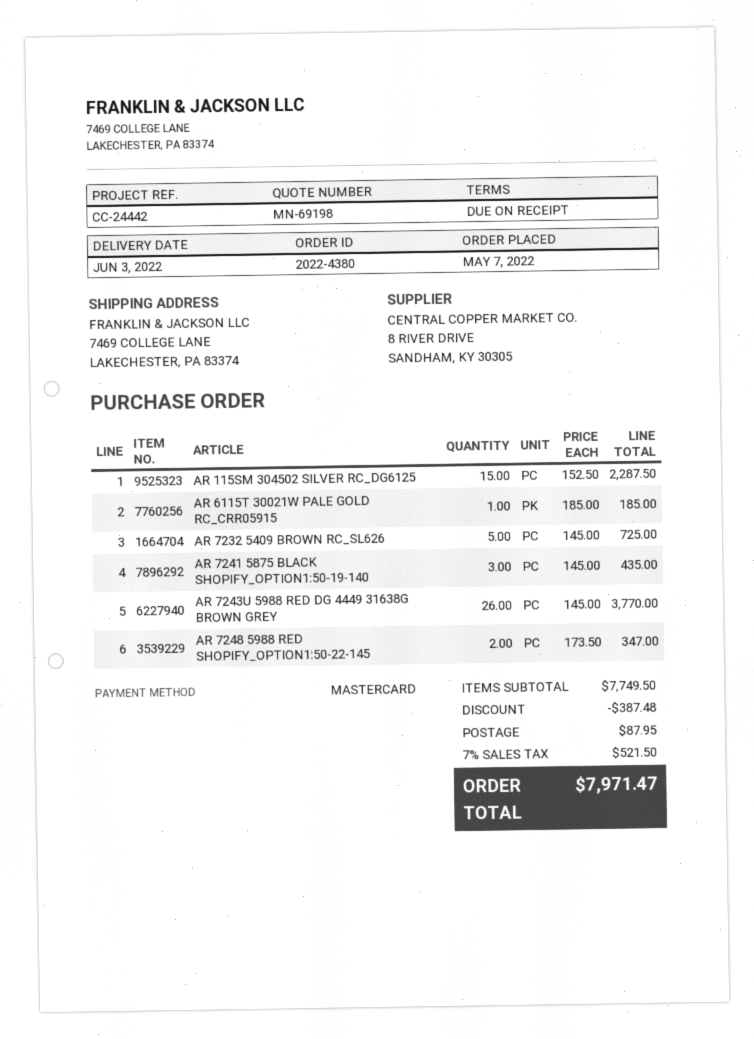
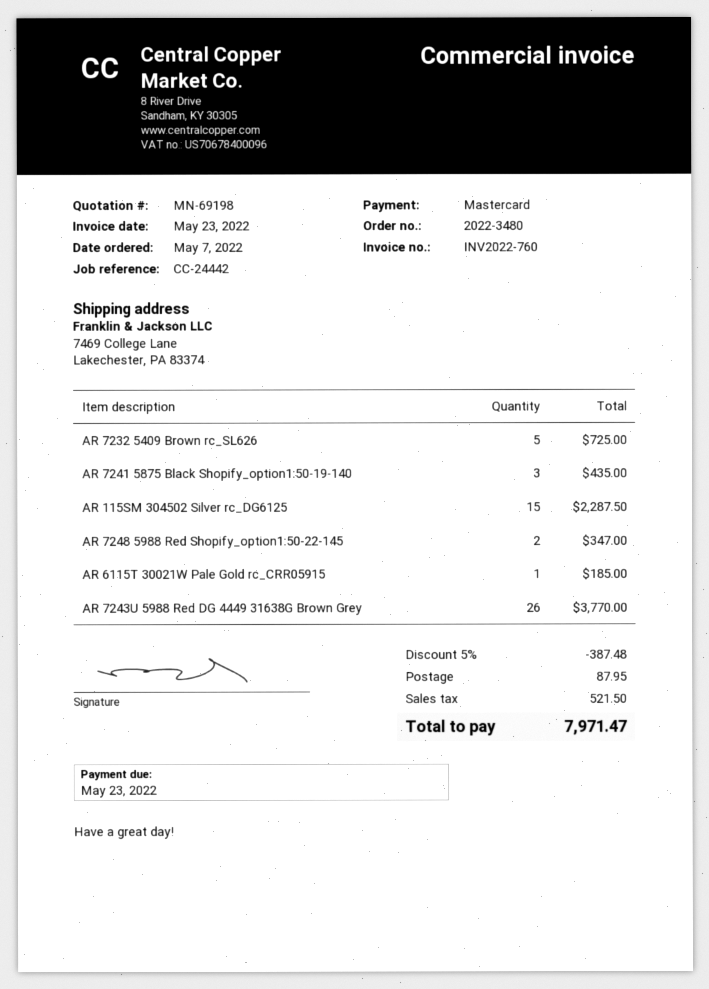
order number: 2022-4380 -> 2022-3480

